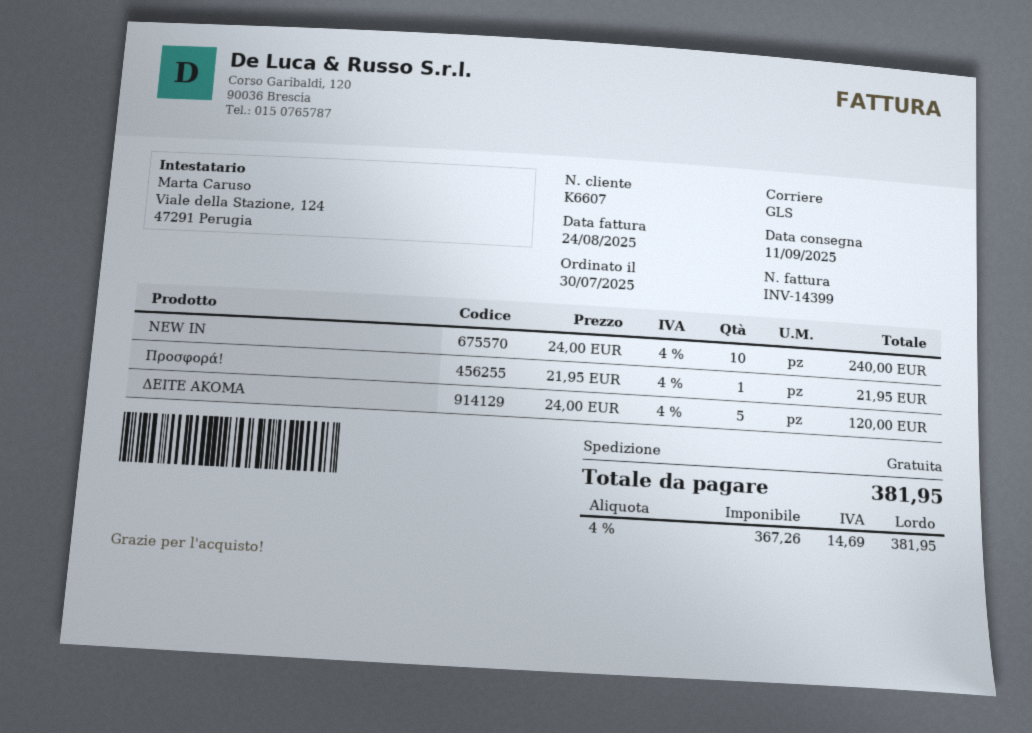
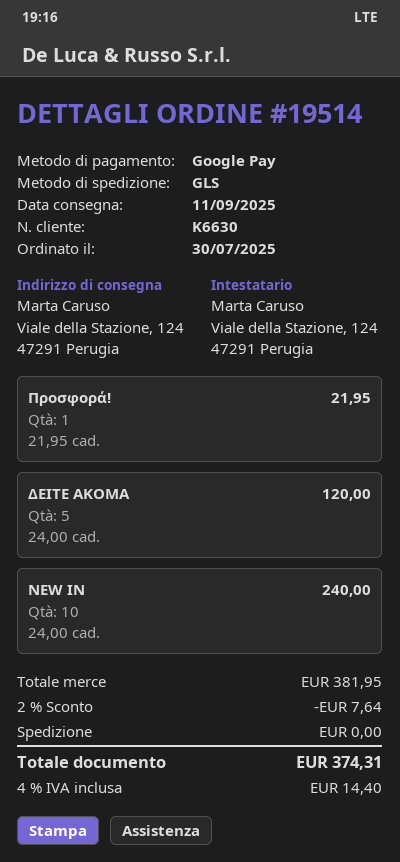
customer number: K6607 -> K6630
discount: none -> 2% = 7.64
tax: 4% = 14.69 -> 4% = 14.40
total: 381.95 -> 374.31

